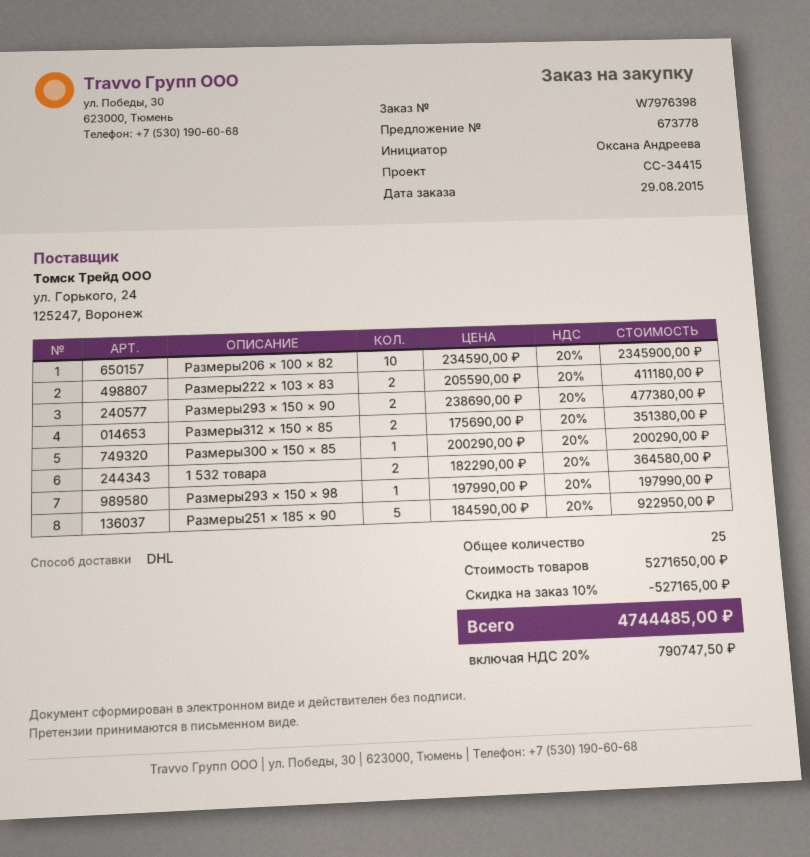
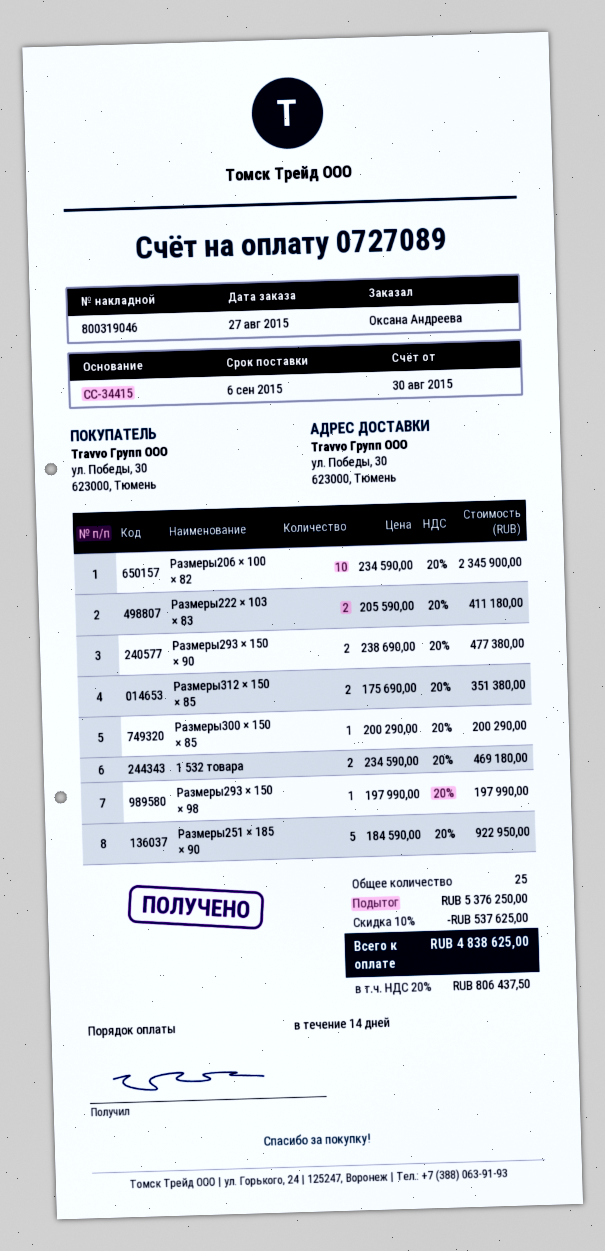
order date: 2015-08-29 -> 2015-08-27
1 532 товара: 2 x 182290.00 = 364580.00 -> 2 x 234590.00 = 469180.00
subtotal: 5271650.00 -> 5376250.00
discount: 10% = 527165.00 -> 10% = 537625.00
tax: 20% = 790747.50 -> 20% = 806437.50
total: 4744485.00 -> 4838625.00

